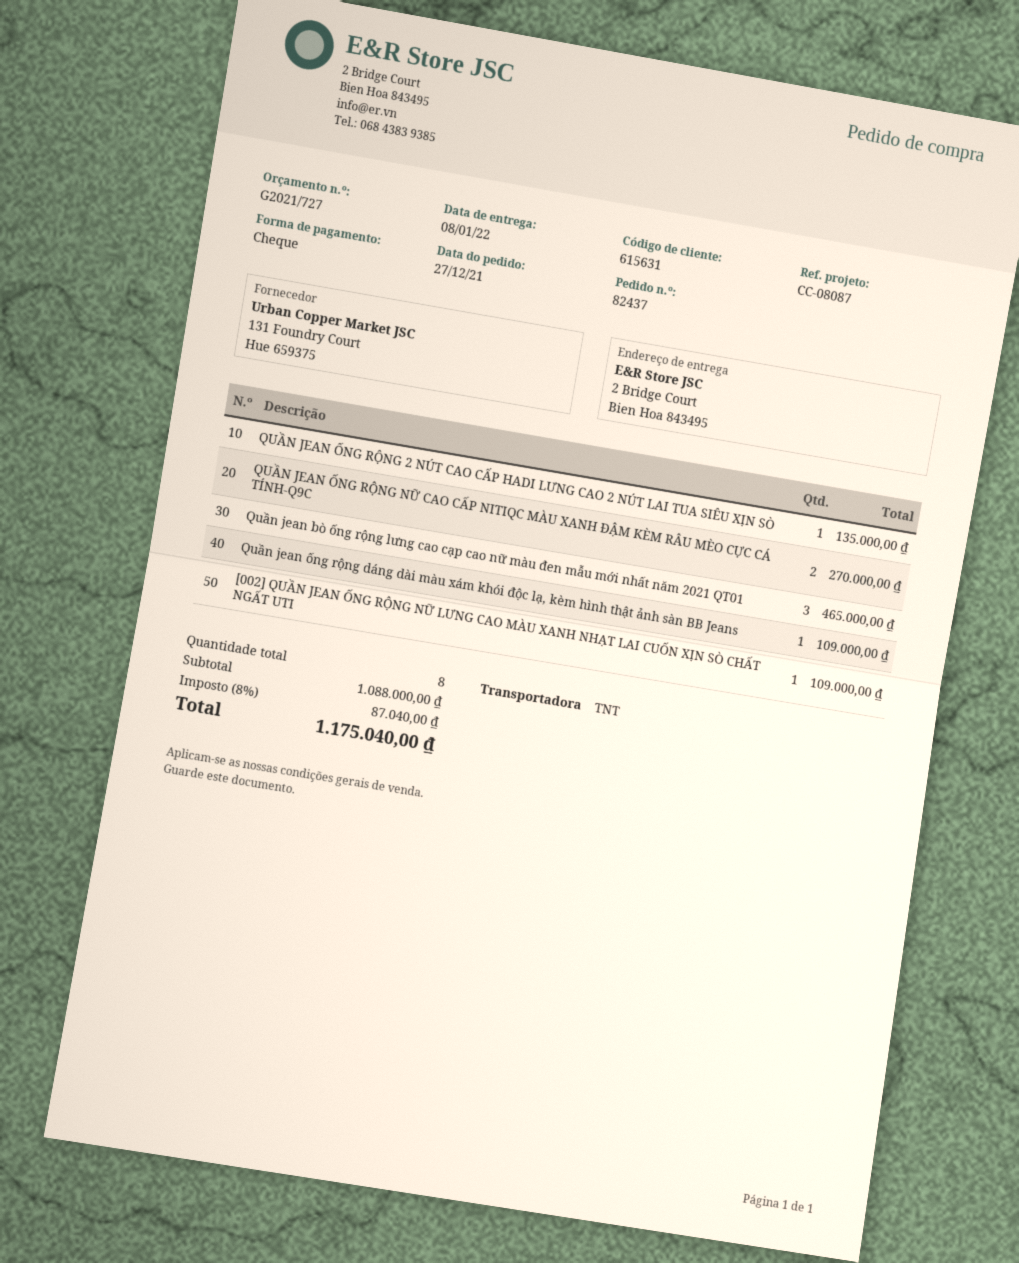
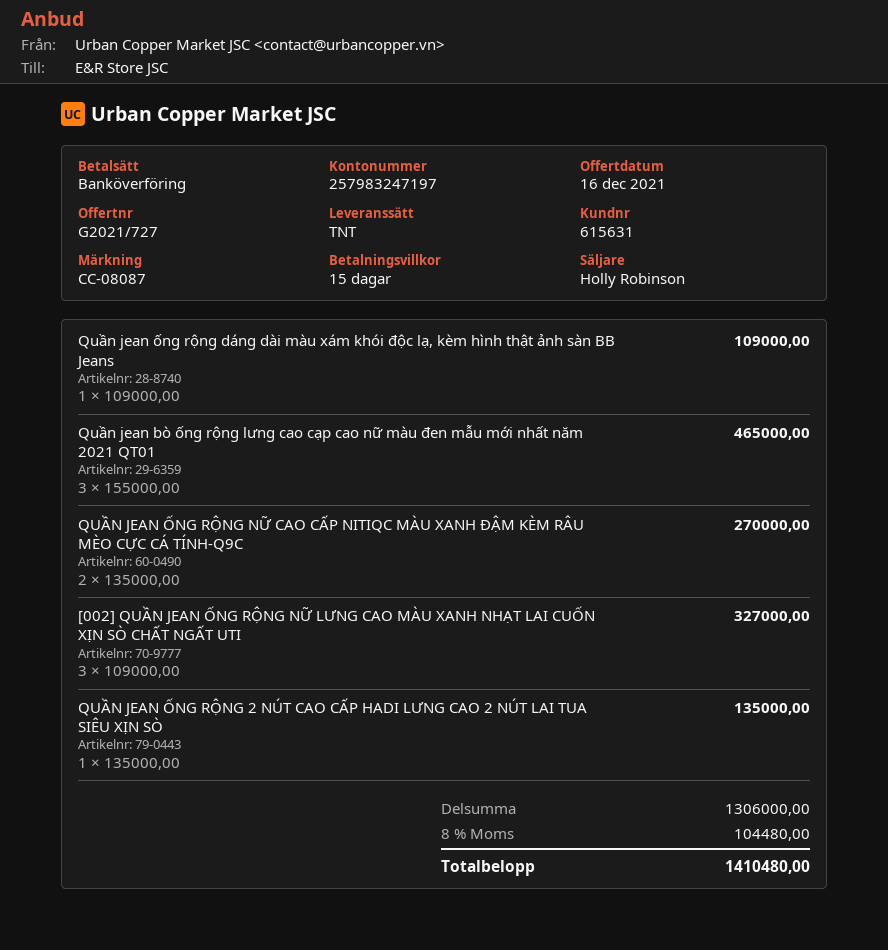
payment method: cheque -> bank transfer
[002] QUẦN JEAN ỐNG RỘNG NỮ LƯNG CAO MÀU XANH NHẠT LAI CUỐN XỊN SÒ CHẤT NGẤT UTI: 1 for 109000.00 -> 3 for 327000.00
subtotal: 1088000.00 -> 1306000.00
tax: 8% = 87040.00 -> 8% = 104480.00
total: 1175040.00 -> 1410480.00

